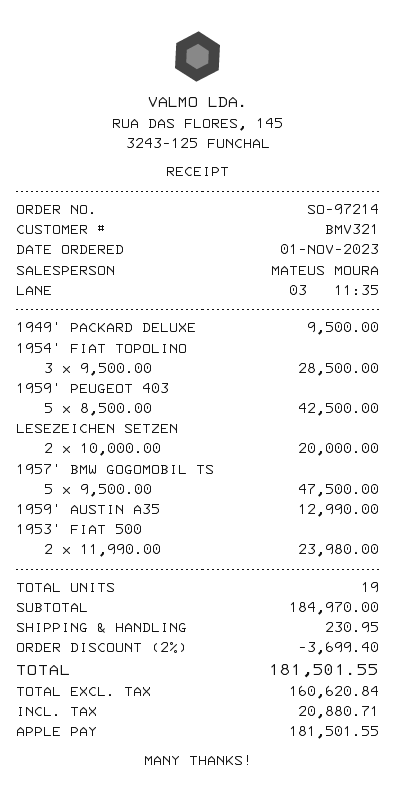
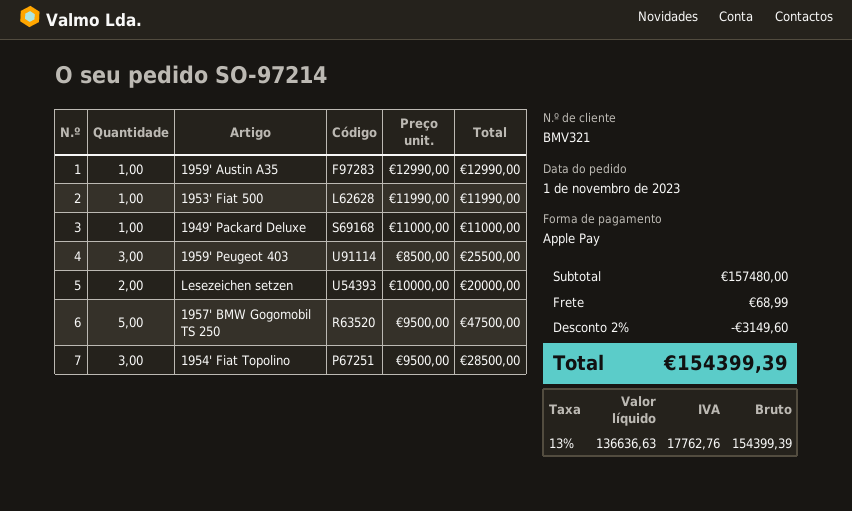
1949' PACKARD DELUXE: 1 x 9500.00 = 9500.00 -> 1 x 11000.00 = 11000.00
1959' PEUGEOT 403: 5 x 8500.00 = 42500.00 -> 3 x 8500.00 = 25500.00
1953' FIAT 500: 2 x 11990.00 = 23980.00 -> 1 x 11990.00 = 11990.00
subtotal: 184970.00 -> 157480.00
discount: 2% = 3699.40 -> 2% = 3149.60
shipping: 230.95 -> 68.99
net: 160620.84 -> 136636.63
tax: 20880.71 -> 17762.76
total: 181501.55 -> 154399.39

